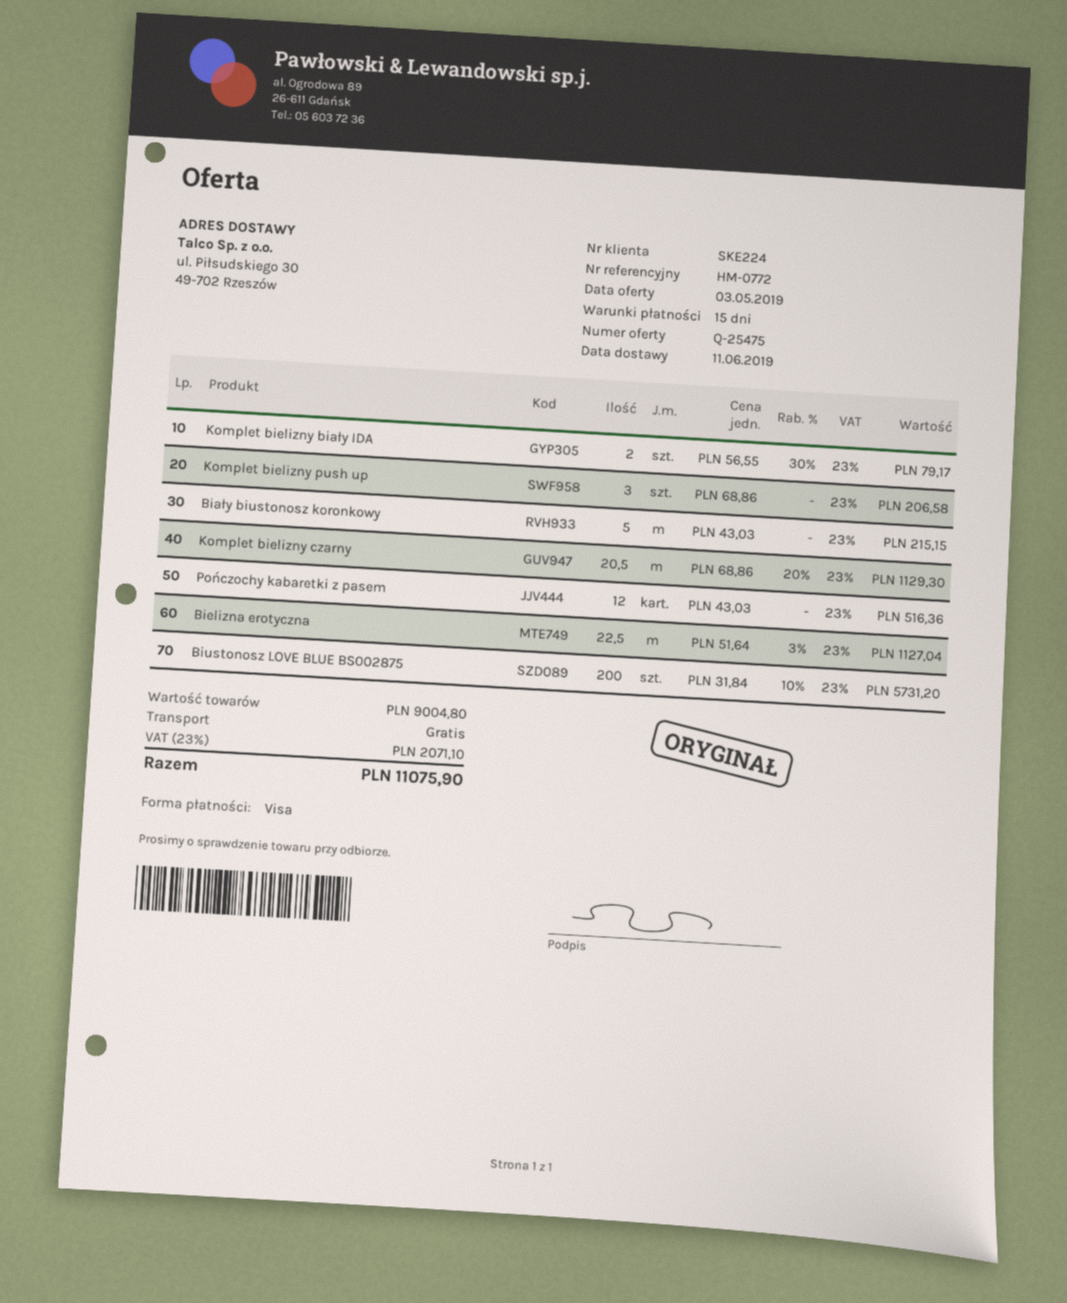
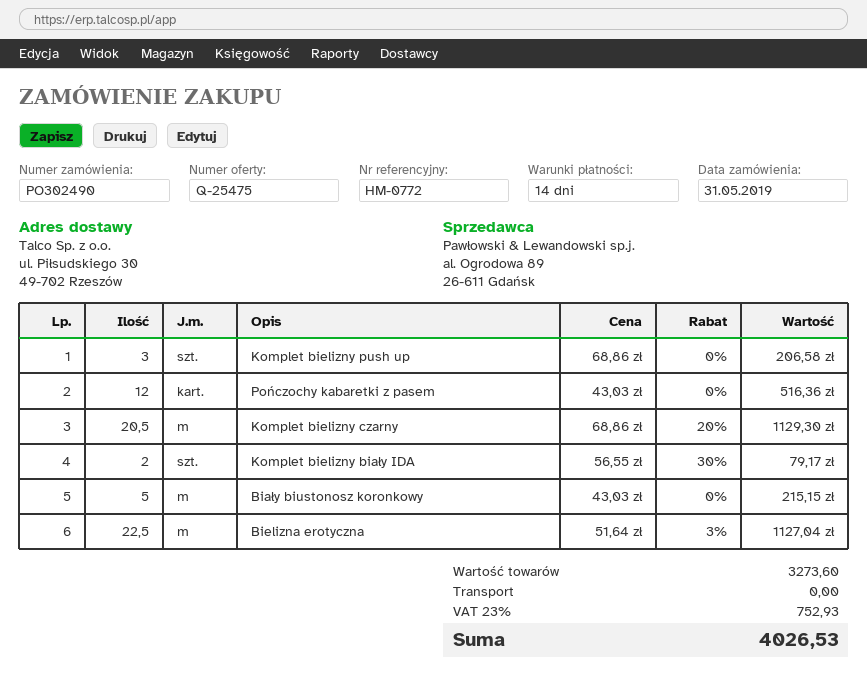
payment terms: 15 days -> 14 days
Biustonosz LOVE BLUE BS002875: 200 x 31.84 - 10% = 5731.20 -> none
subtotal: 9004.80 -> 3273.60
tax: 23% = 2071.10 -> 23% = 752.93
total: 11075.90 -> 4026.53

